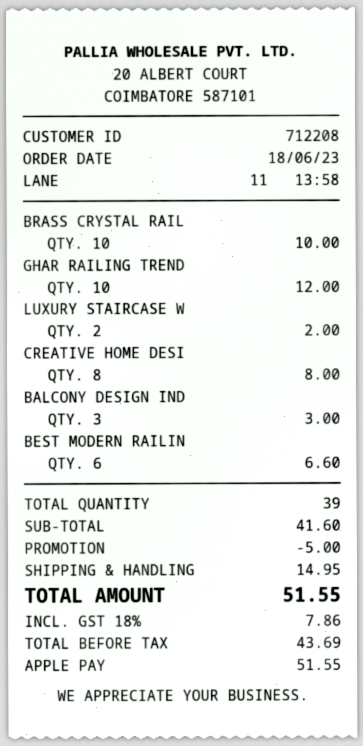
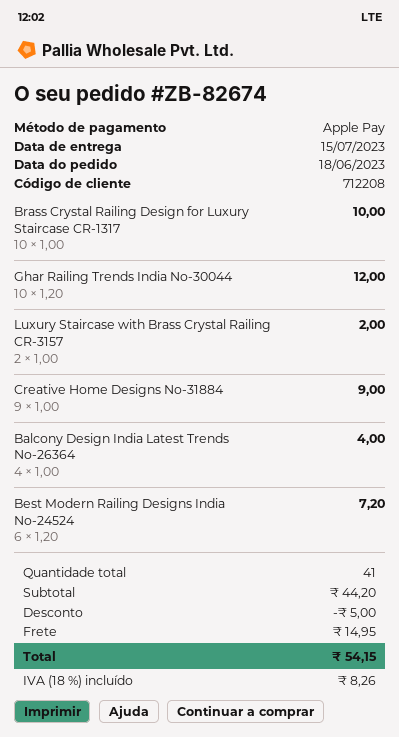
CREATIVE HOME DESI: 8 for 8.00 -> 9 for 9.00
BALCONY DESIGN IND: 3 for 3.00 -> 4 for 4.00
BEST MODERN RAILIN: 6 for 6.60 -> 6 for 7.20
total quantity: 39 -> 41
subtotal: 41.60 -> 44.20
tax: 18% = 7.86 -> 18% = 8.26
total: 51.55 -> 54.15

